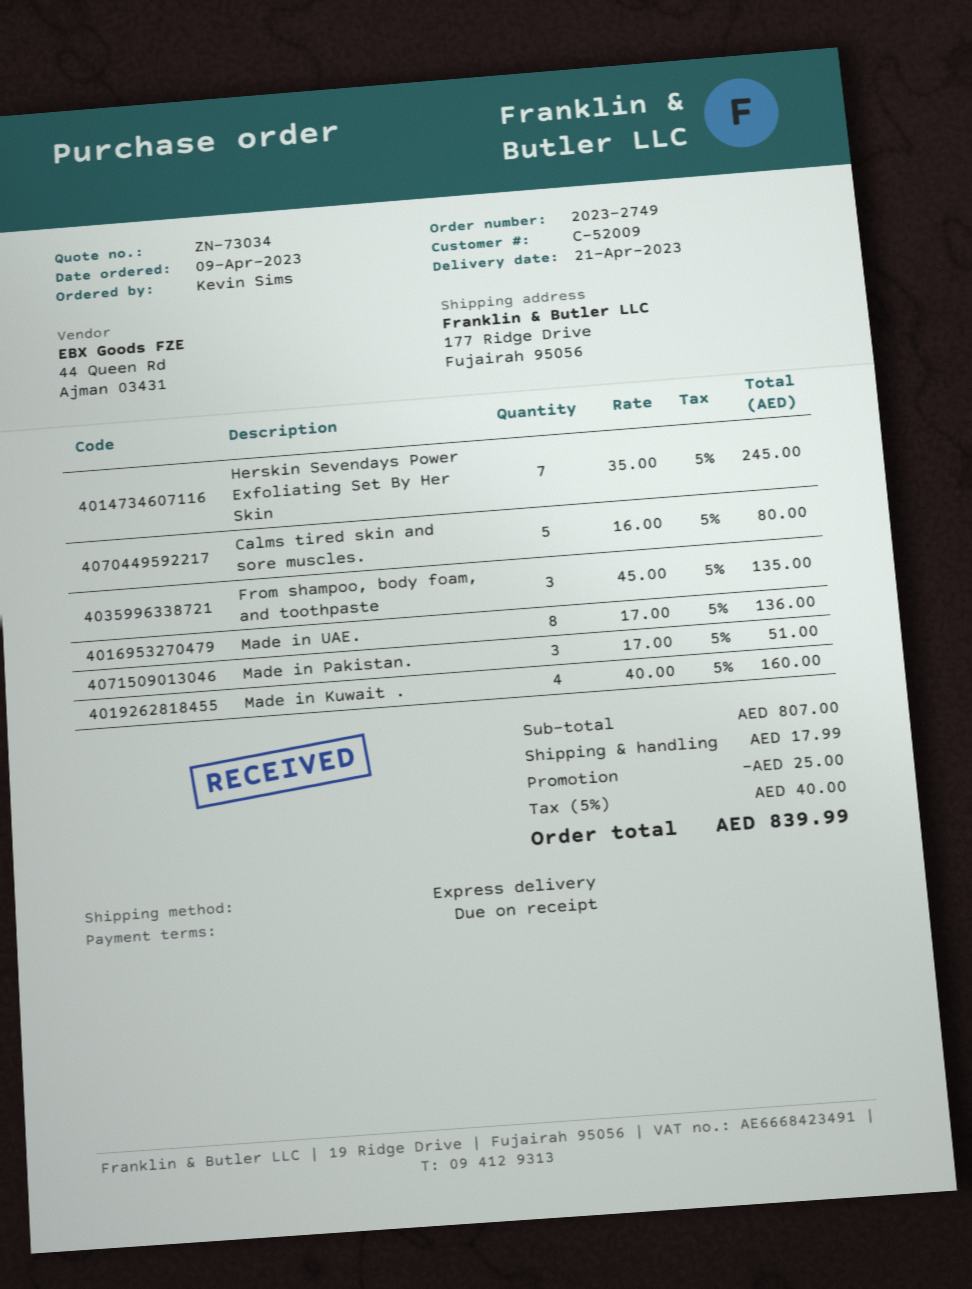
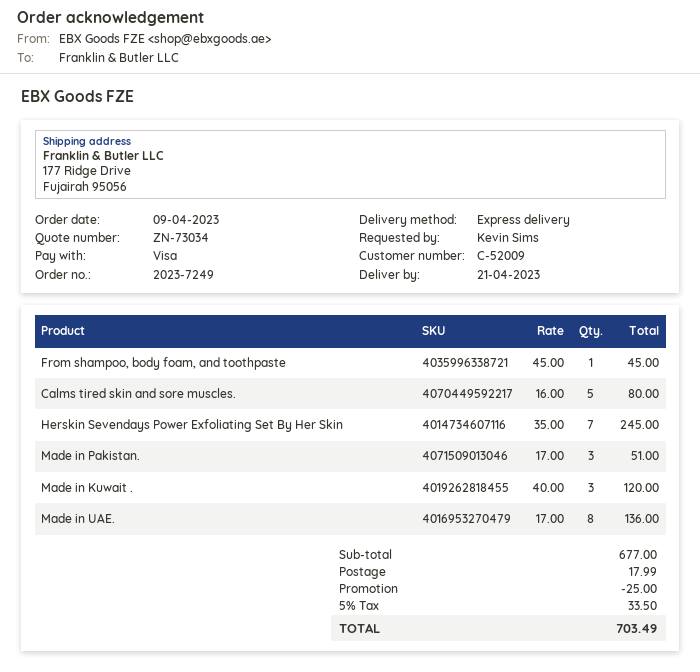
order number: 2023-2749 -> 2023-7249
From shampoo, body foam, and toothpaste: 3 x 45.00 = 135.00 -> 1 x 45.00 = 45.00
Made in Kuwait .: 4 x 40.00 = 160.00 -> 3 x 40.00 = 120.00
subtotal: 807.00 -> 677.00
tax: 5% = 40.00 -> 5% = 33.50
total: 839.99 -> 703.49

